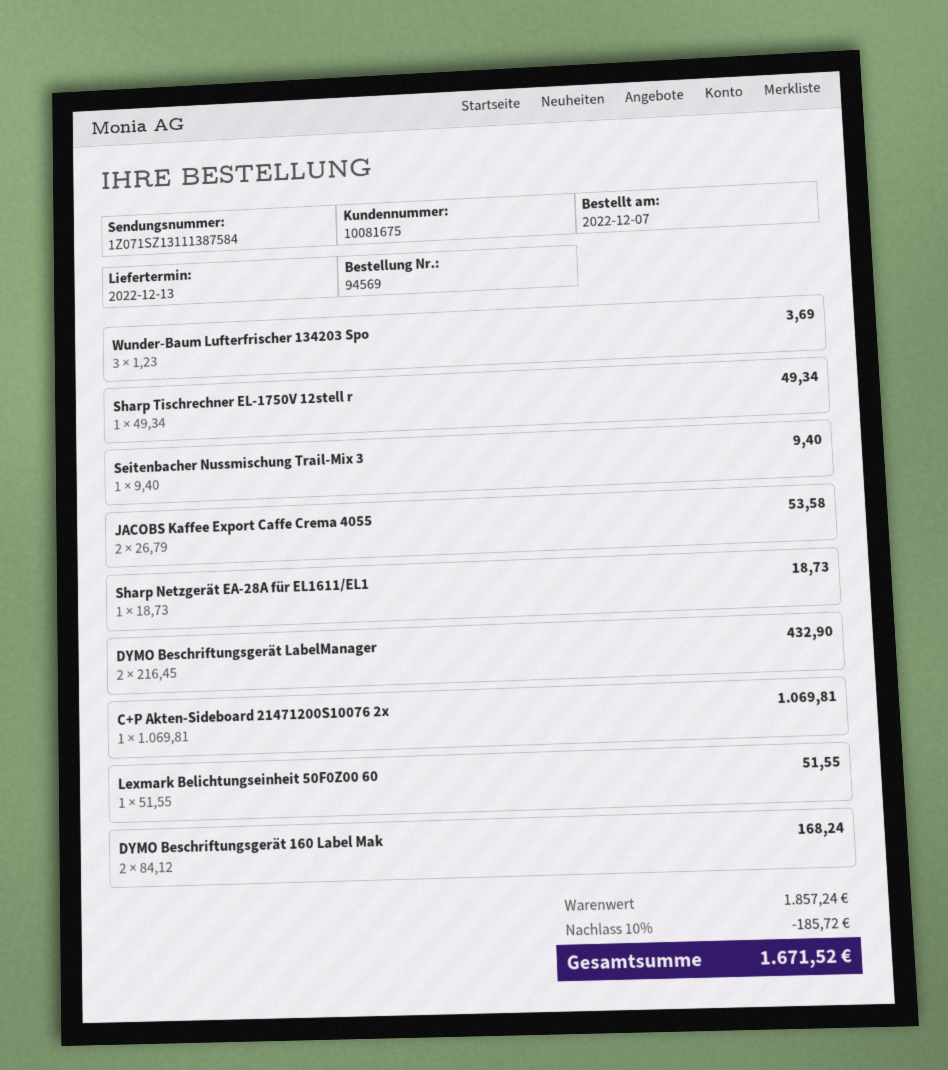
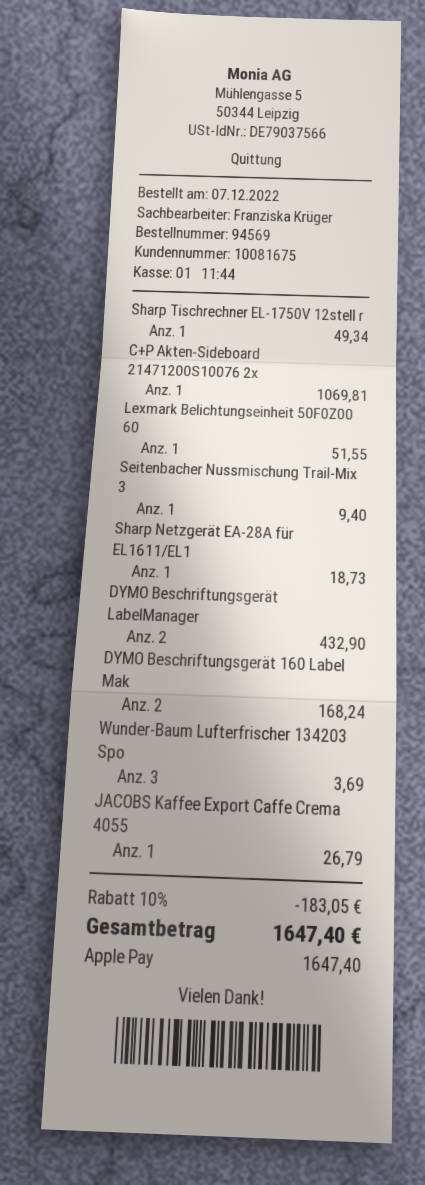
JACOBS Kaffee Export Caffe Crema 4055: 2 for 53.58 -> 1 for 26.79
discount: 10% = 185.72 -> 10% = 183.05
total: 1671.52 -> 1647.40

